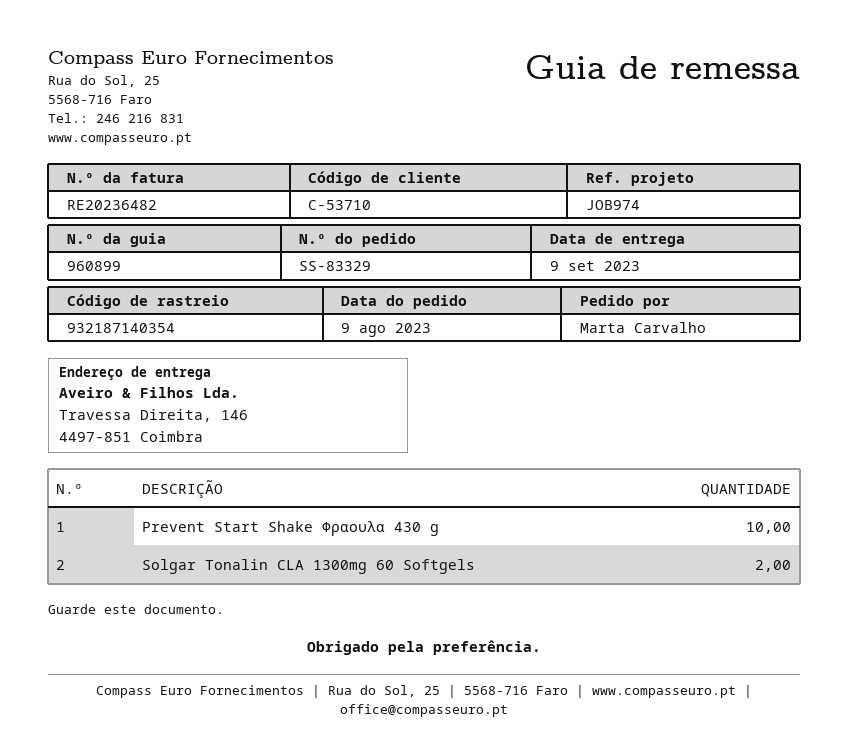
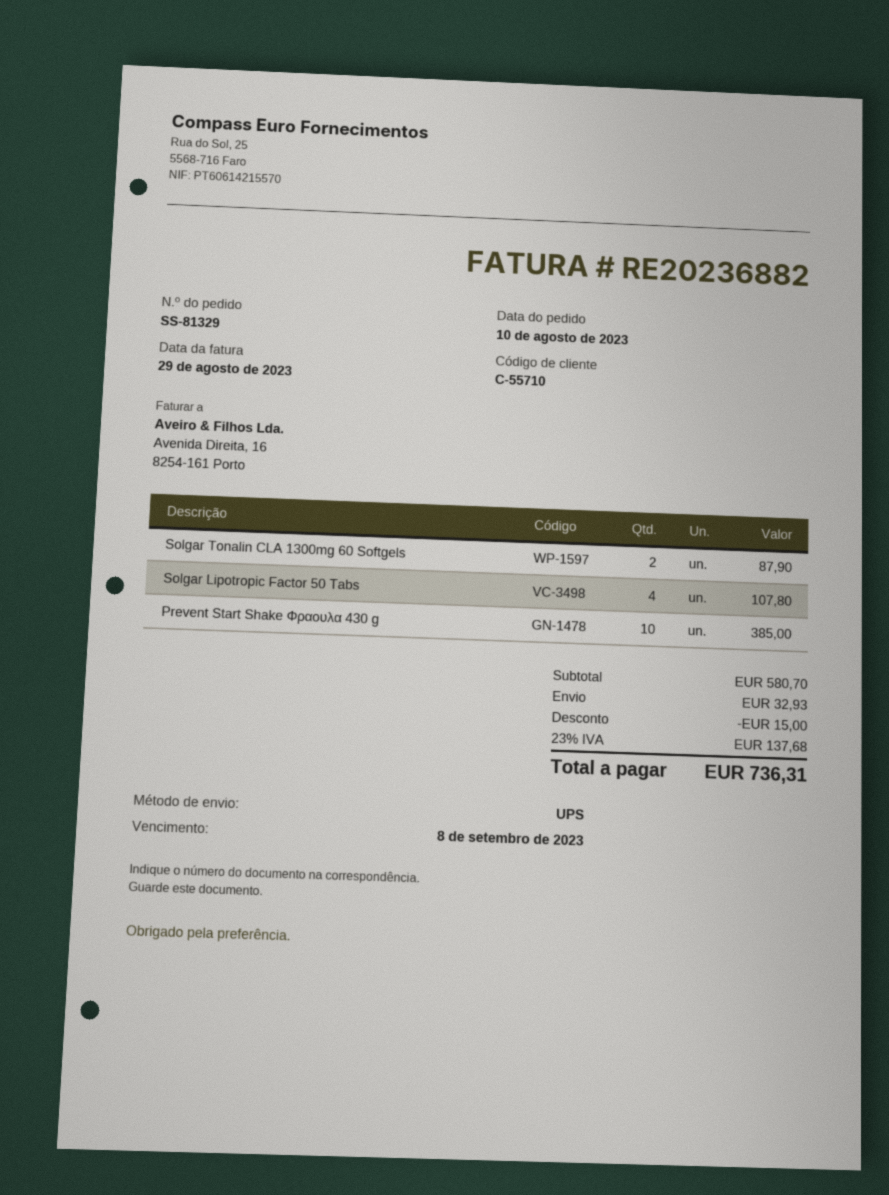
order number: SS-83329 -> SS-81329
order date: 2023-08-09 -> 2023-08-10
invoice number: RE20236482 -> RE20236882
customer number: C-53710 -> C-55710
Solgar Lipotropic Factor 50 Tabs: none -> 4

